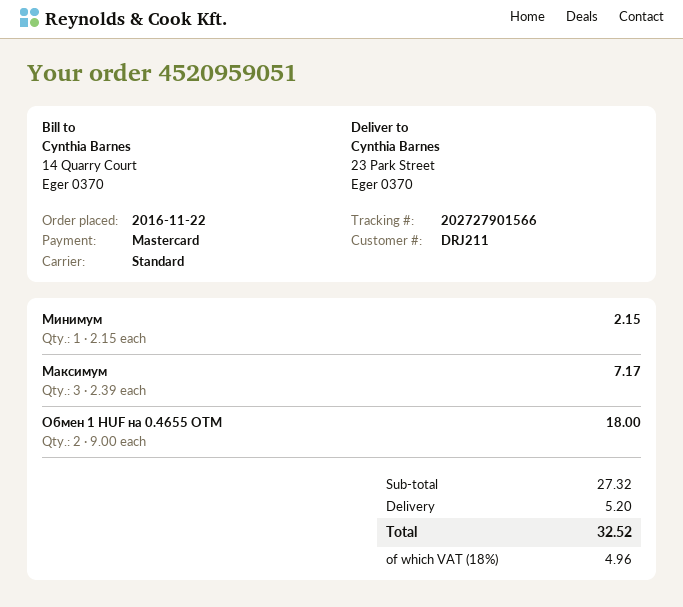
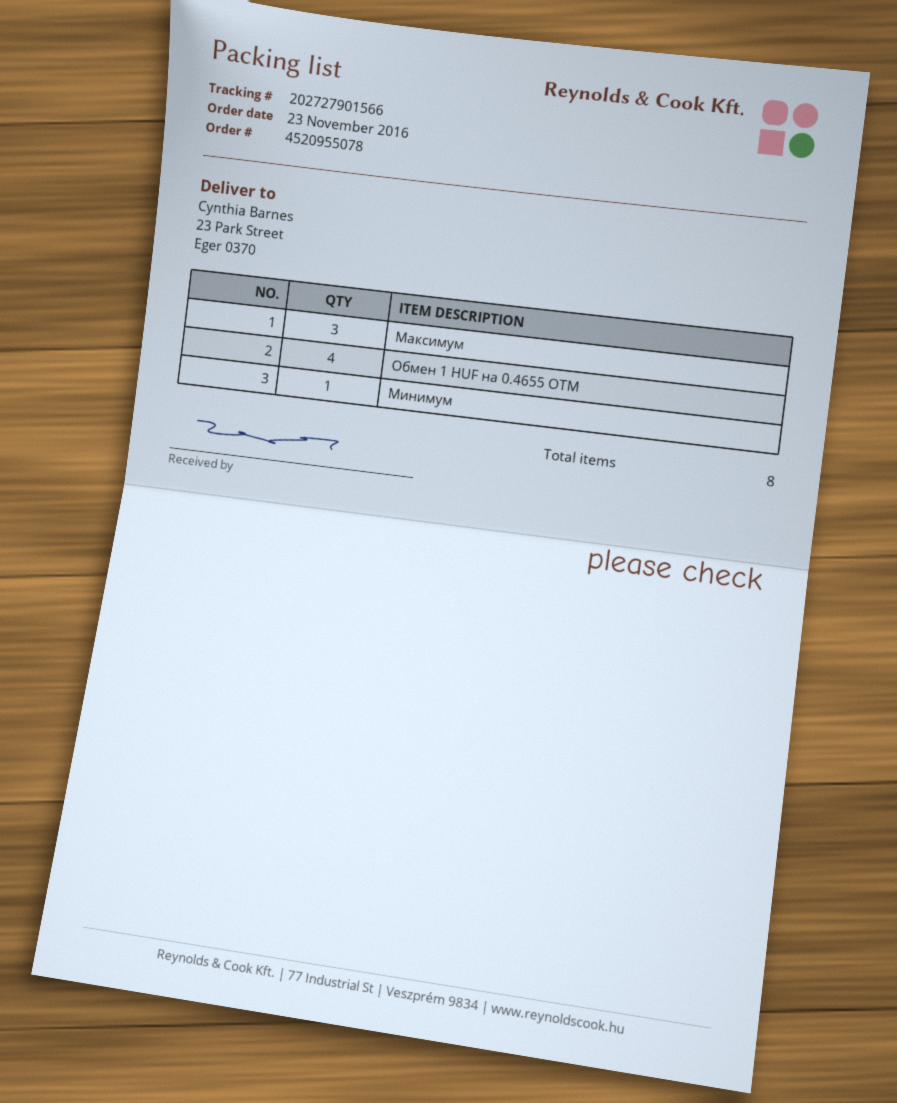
order number: 4520959051 -> 4520955078
order date: 2016-11-22 -> 2016-11-23
Обмен 1 HUF на 0.4655 OTM: 2 -> 4

